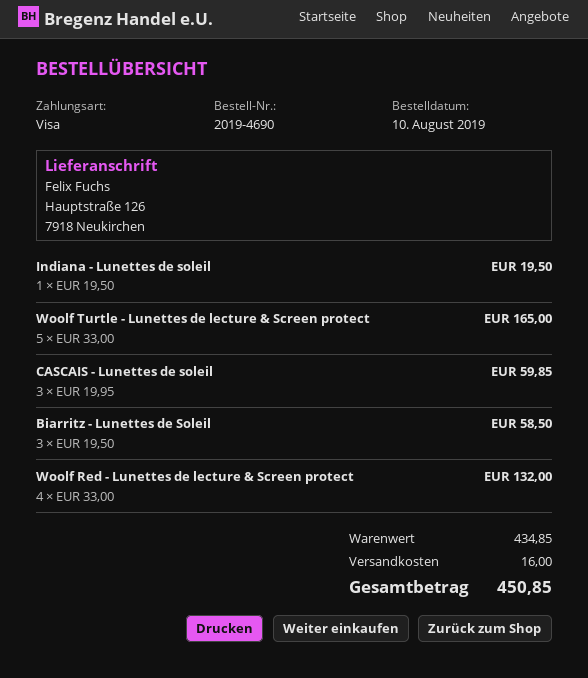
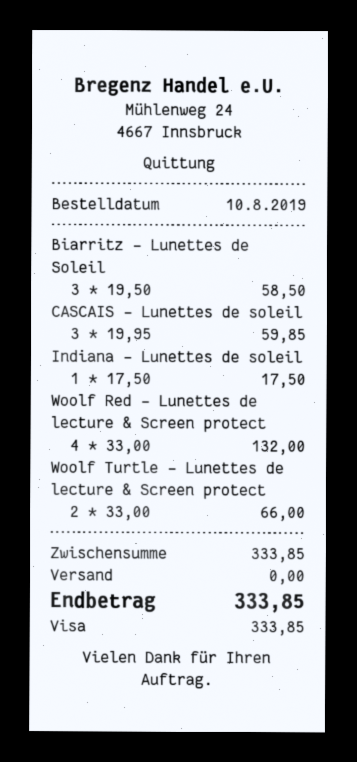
Indiana - Lunettes de soleil: 1 x 19.50 = 19.50 -> 1 x 17.50 = 17.50
Woolf Turtle - Lunettes de lecture & Screen protect: 5 x 33.00 = 165.00 -> 2 x 33.00 = 66.00
subtotal: 434.85 -> 333.85
shipping: 16.00 -> 0.00
total: 450.85 -> 333.85

